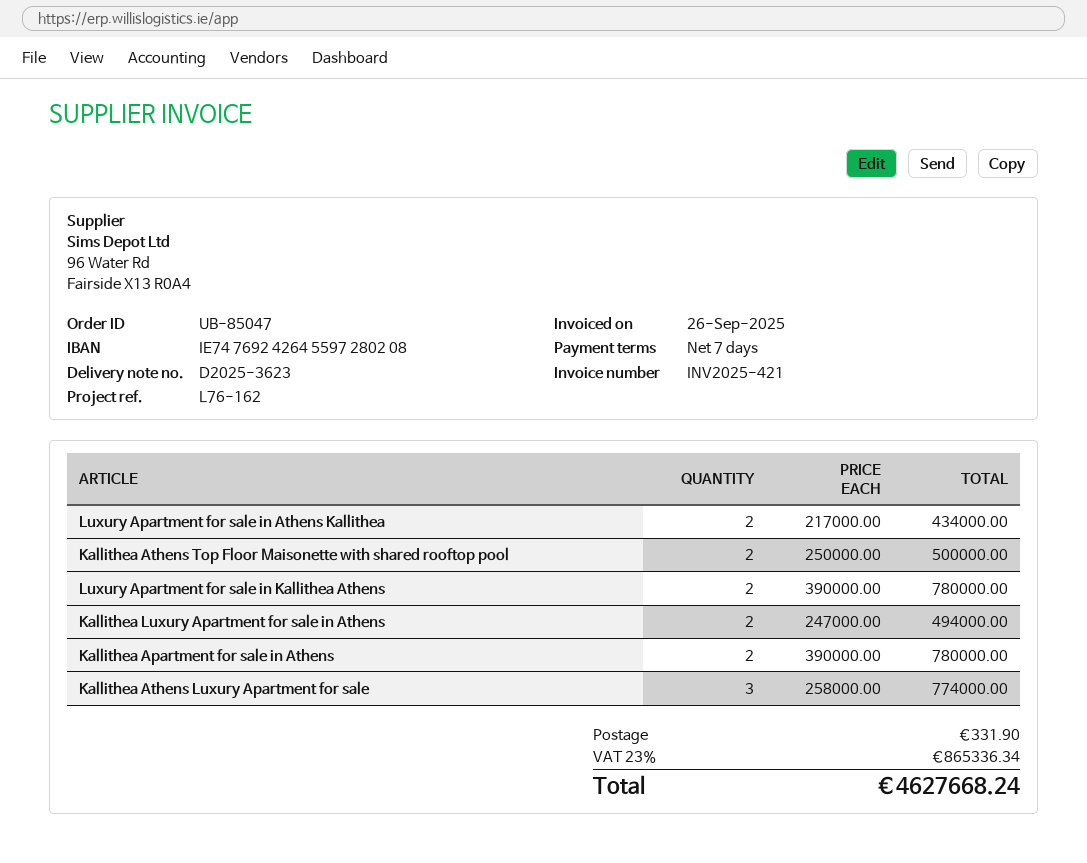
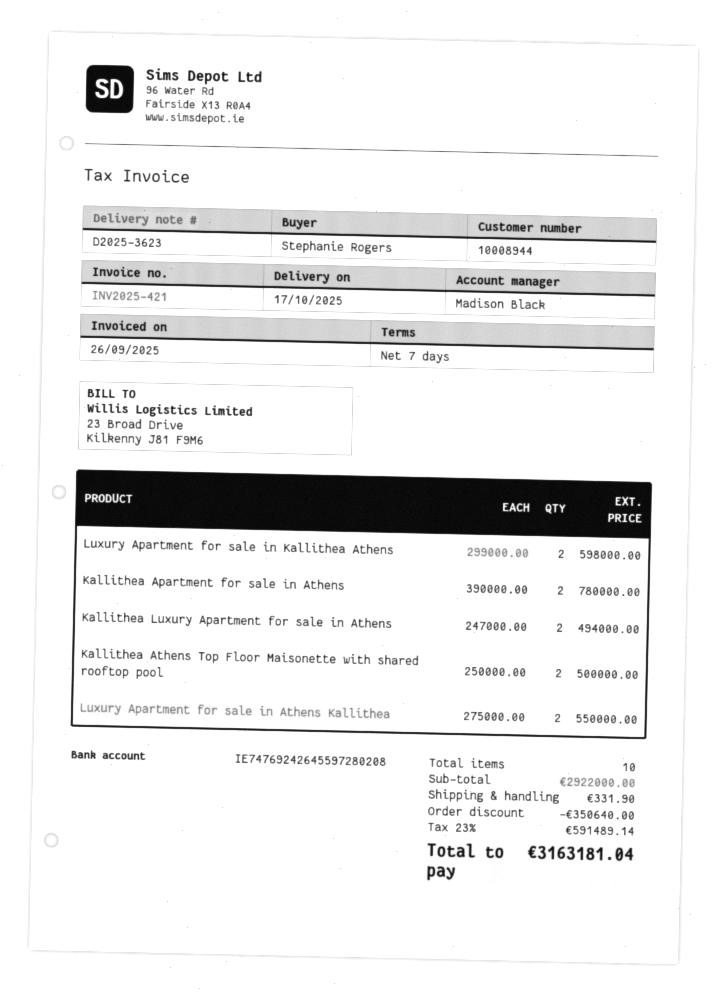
Luxury Apartment for sale in Athens Kallithea: 2 x 217000.00 = 434000.00 -> 2 x 275000.00 = 550000.00
Luxury Apartment for sale in Kallithea Athens: 2 x 390000.00 = 780000.00 -> 2 x 299000.00 = 598000.00
Kallithea Athens Luxury Apartment for sale: 3 x 258000.00 = 774000.00 -> none
discount: none -> 350640.00
tax: 23% = 865336.34 -> 23% = 591489.14
total: 4627668.24 -> 3163181.04

